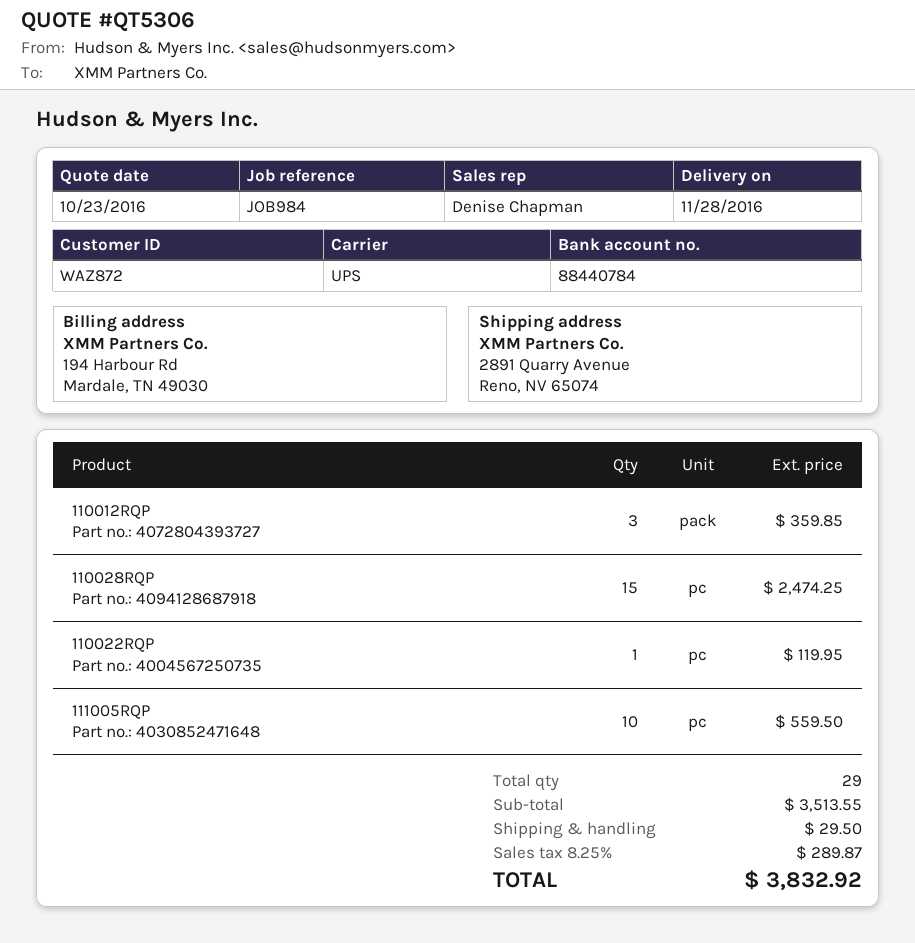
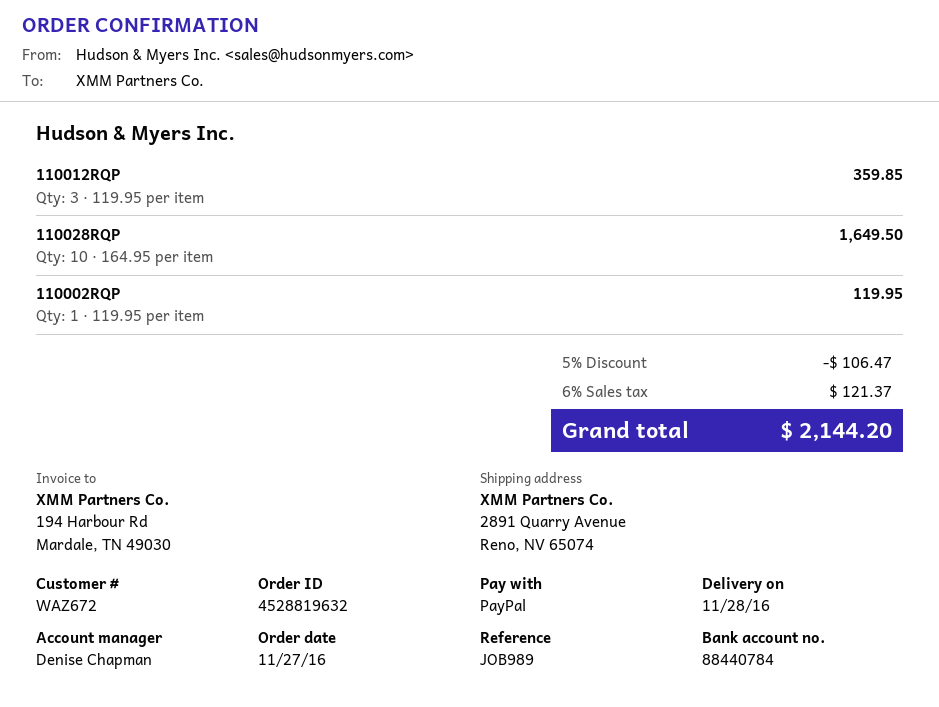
customer number: WAZ872 -> WAZ672
reference: JOB984 -> JOB989
110028RQP: 15 for 2474.25 -> 10 for 1649.50
110022RQP: 1 for 119.95 -> none
111005RQP: 10 for 559.50 -> none
110002RQP: none -> 1 for 119.95
discount: none -> 5% = 106.47
shipping: 29.50 -> none
tax: 8.25% = 289.87 -> 6% = 121.37
total: 3832.92 -> 2144.20

